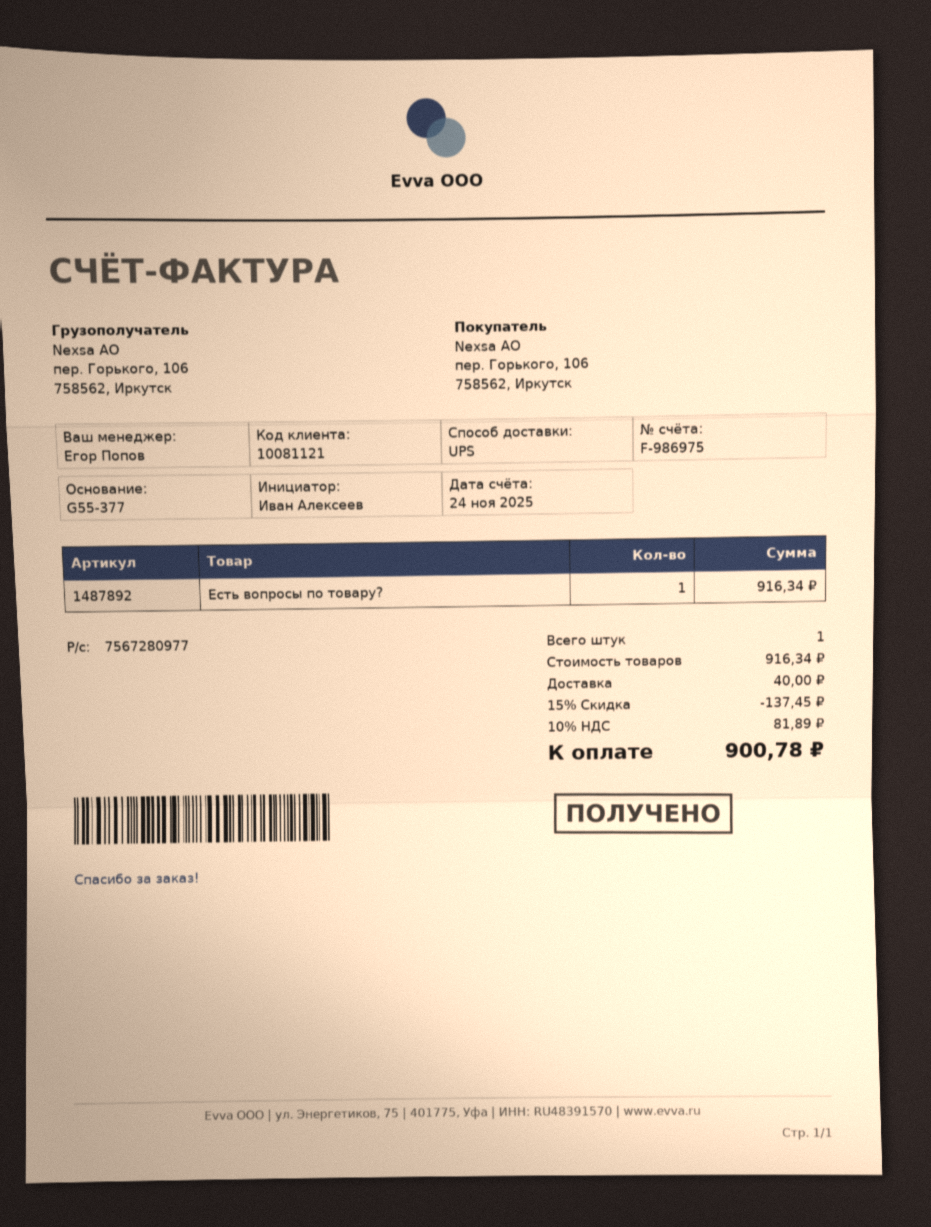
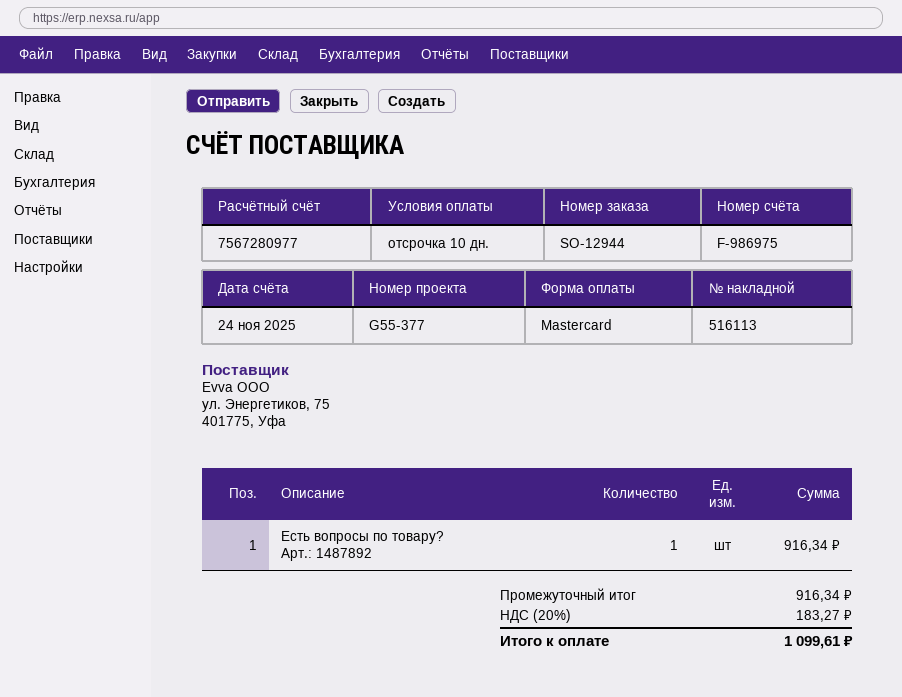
discount: 15% = 137.45 -> none
shipping: 40.00 -> none
tax: 10% = 81.89 -> 20% = 183.27
total: 900.78 -> 1099.61

